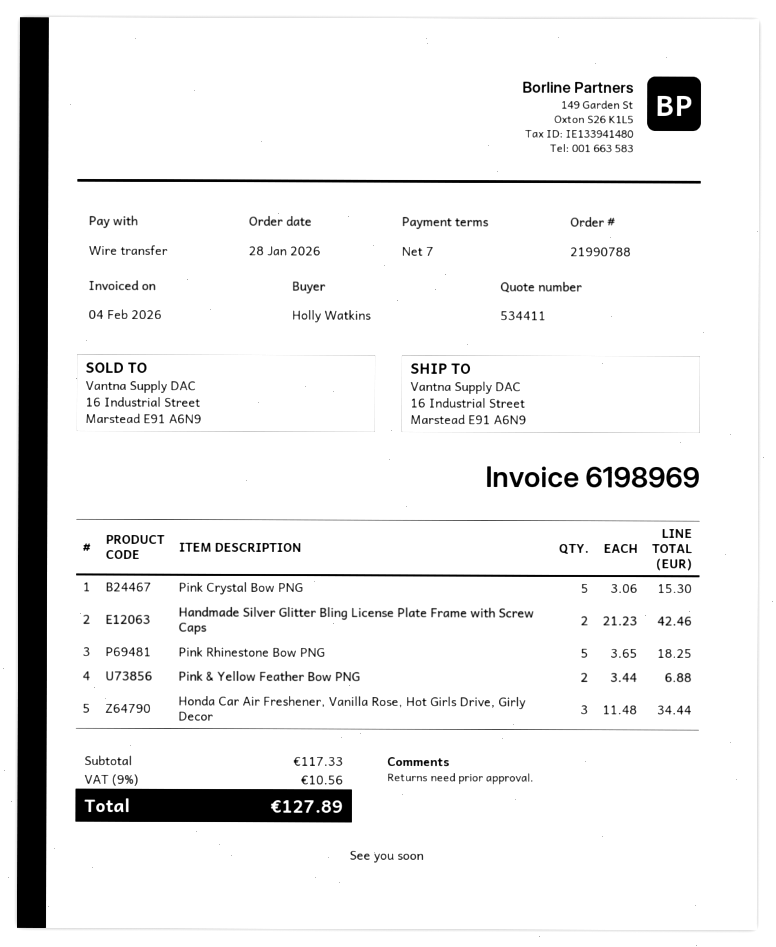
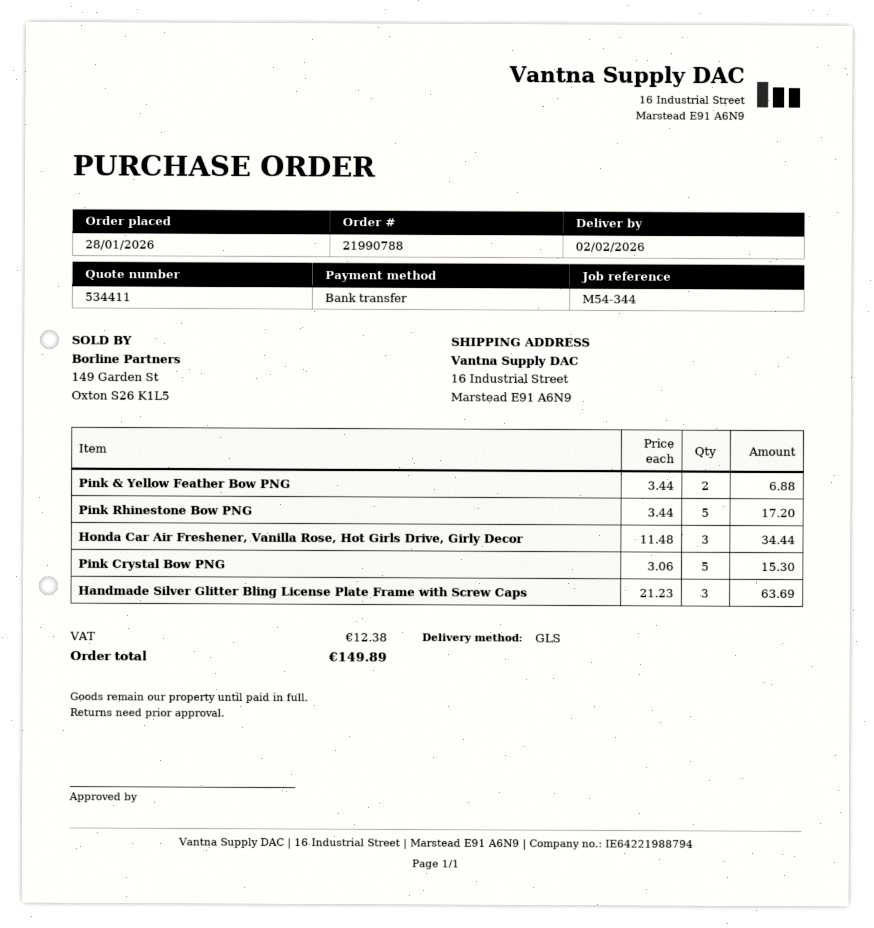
Handmade Silver Glitter Bling License Plate Frame with Screw Caps: 2 x 21.23 = 42.46 -> 3 x 21.23 = 63.69
Pink Rhinestone Bow PNG: 5 x 3.65 = 18.25 -> 5 x 3.44 = 17.20
tax: 10.56 -> 12.38
total: 127.89 -> 149.89

